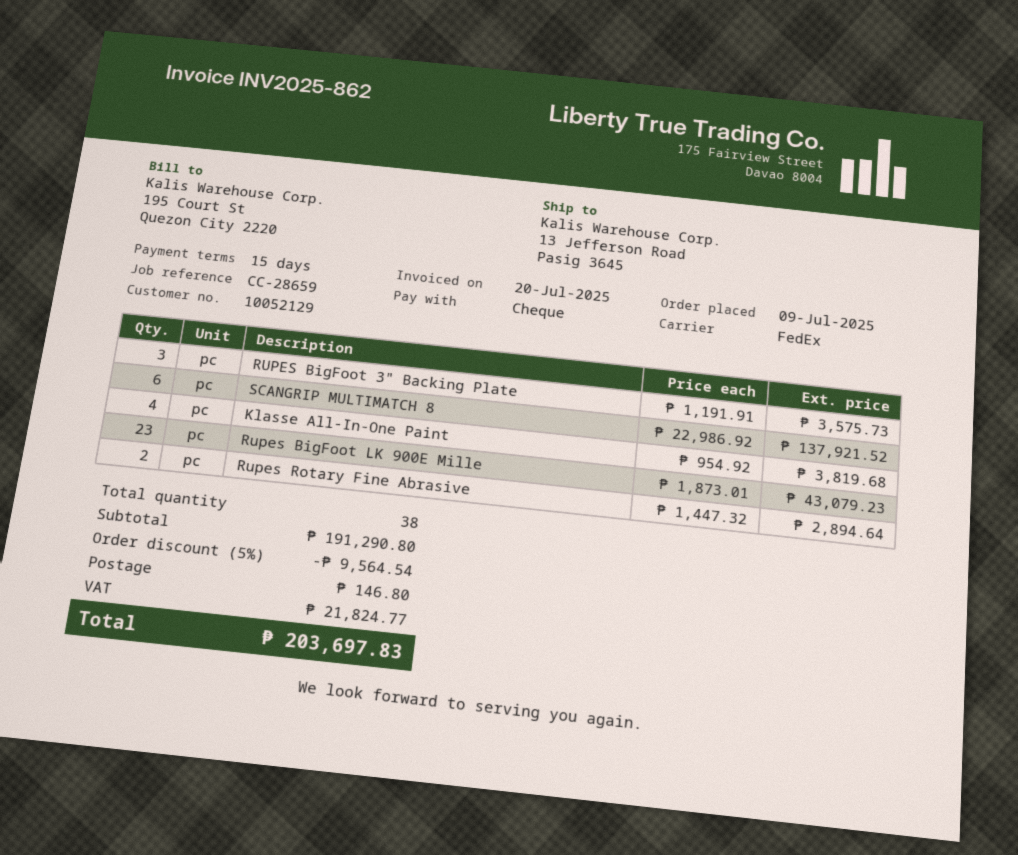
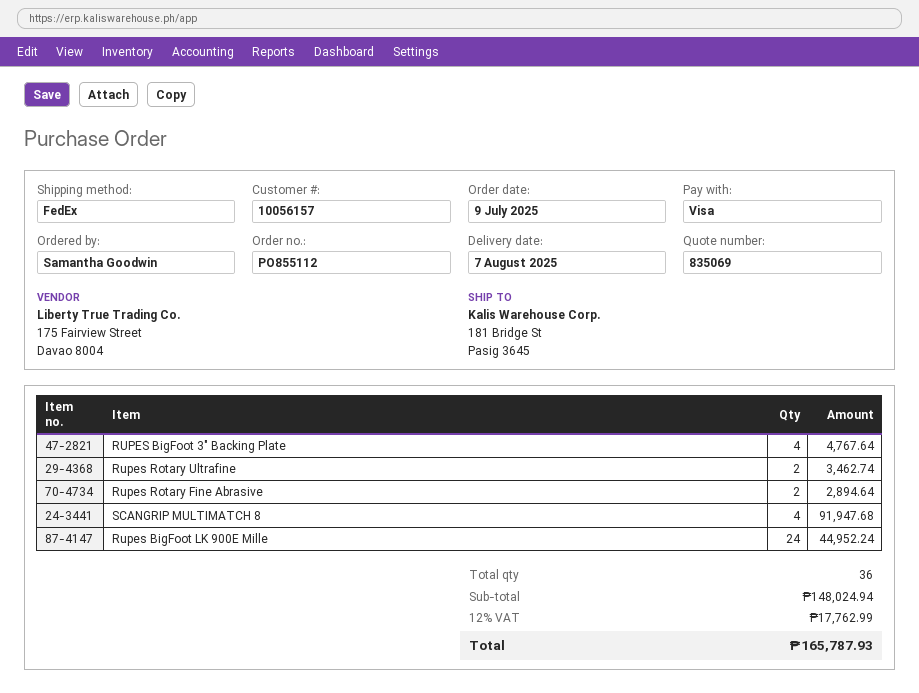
customer number: 10052129 -> 10056157
payment method: cheque -> Visa
ship to: 13 Jefferson Road, Pasig 3645 -> 181 Bridge St, Pasig 3645
RUPES BigFoot 3" Backing Plate: 3 for 3575.73 -> 4 for 4767.64
SCANGRIP MULTIMATCH 8: 6 for 137921.52 -> 4 for 91947.68
Klasse All-In-One Paint: 4 for 3819.68 -> none
Rupes BigFoot LK 900E Mille: 23 for 43079.23 -> 24 for 44952.24
Rupes Rotary Ultrafine: none -> 2 for 3462.74
total quantity: 38 -> 36
subtotal: 191290.80 -> 148024.94
discount: 5% = 9564.54 -> none
shipping: 146.80 -> none
tax: 21824.77 -> 17762.99
total: 203697.83 -> 165787.93

